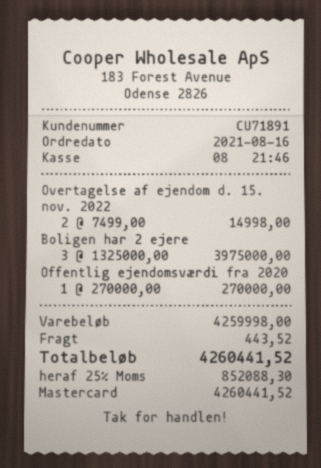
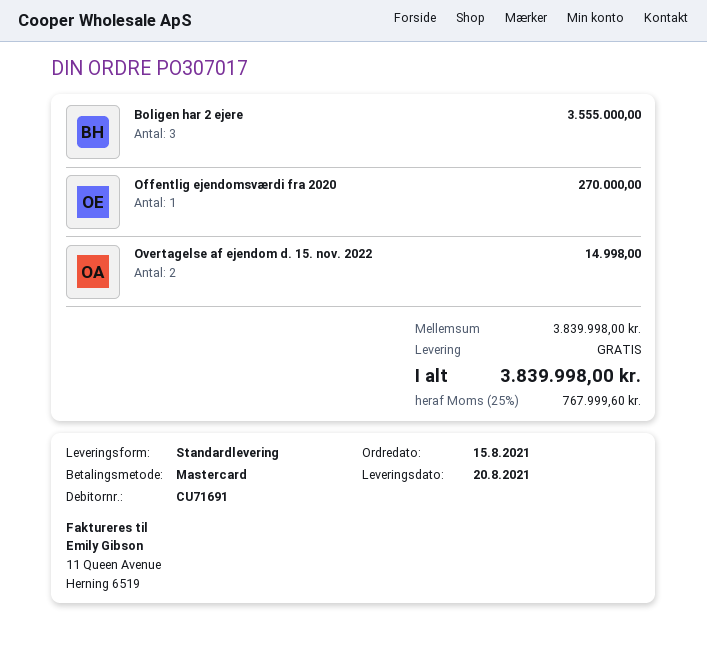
order date: 2021-08-16 -> 2021-08-15
customer number: CU71891 -> CU71691
Boligen har 2 ejere: 3 for 3975000.00 -> 3 for 3555000.00
subtotal: 4259998.00 -> 3839998.00
shipping: 443.52 -> 0.00
tax: 25% = 852088.30 -> 25% = 767999.60
total: 4260441.52 -> 3839998.00

